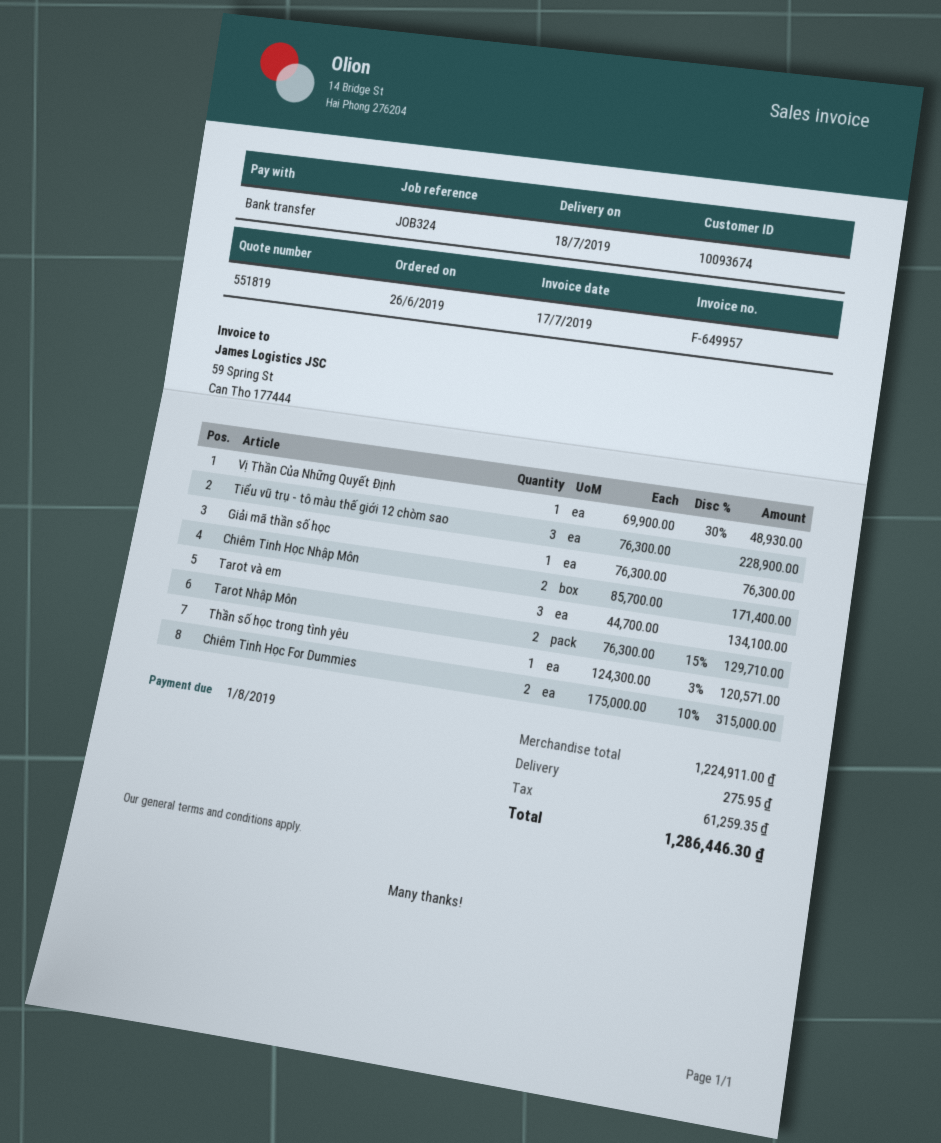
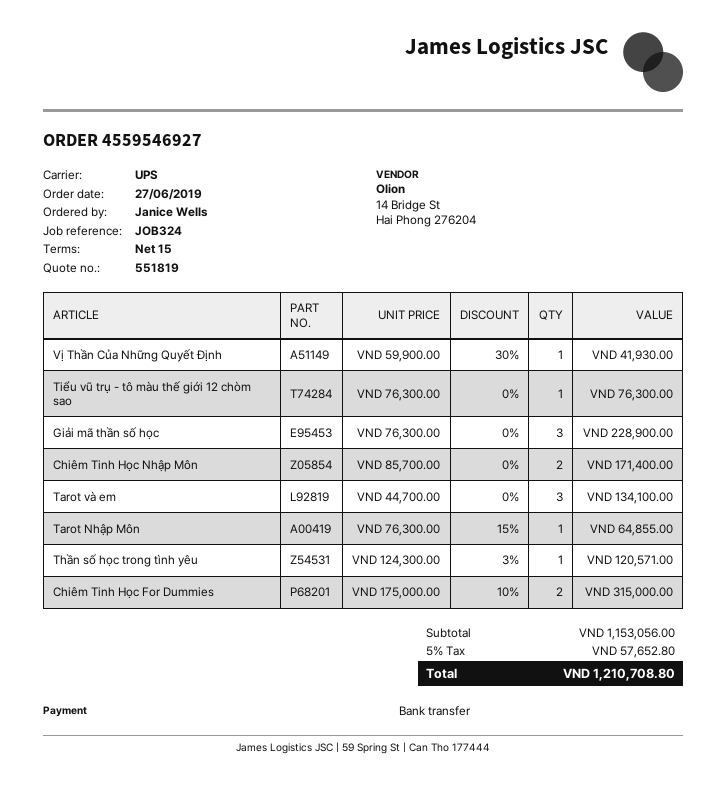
order date: 2019-06-26 -> 2019-06-27
Vị Thần Của Những Quyết Định: 1 x 69900.00 - 30% = 48930.00 -> 1 x 59900.00 - 30% = 41930.00
Tiểu vũ trụ - tô màu thế giới 12 chòm sao: 3 x 76300.00 = 228900.00 -> 1 x 76300.00 = 76300.00
Giải mã thần số học: 1 x 76300.00 = 76300.00 -> 3 x 76300.00 = 228900.00
Tarot Nhập Môn: 2 x 76300.00 - 15% = 129710.00 -> 1 x 76300.00 - 15% = 64855.00
subtotal: 1224911.00 -> 1153056.00
shipping: 275.95 -> none
tax: 61259.35 -> 57652.80
total: 1286446.30 -> 1210708.80

